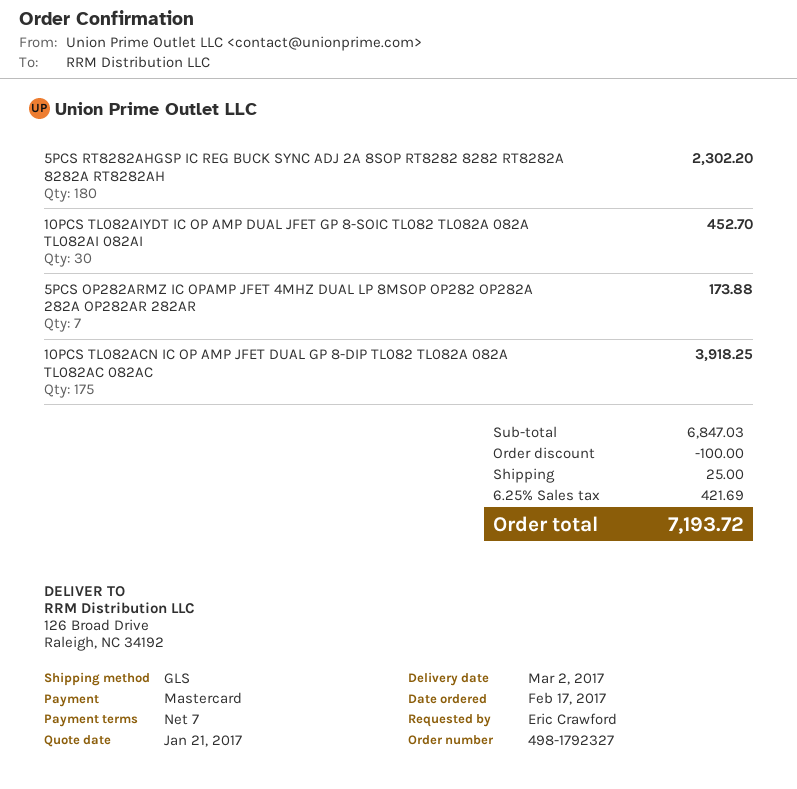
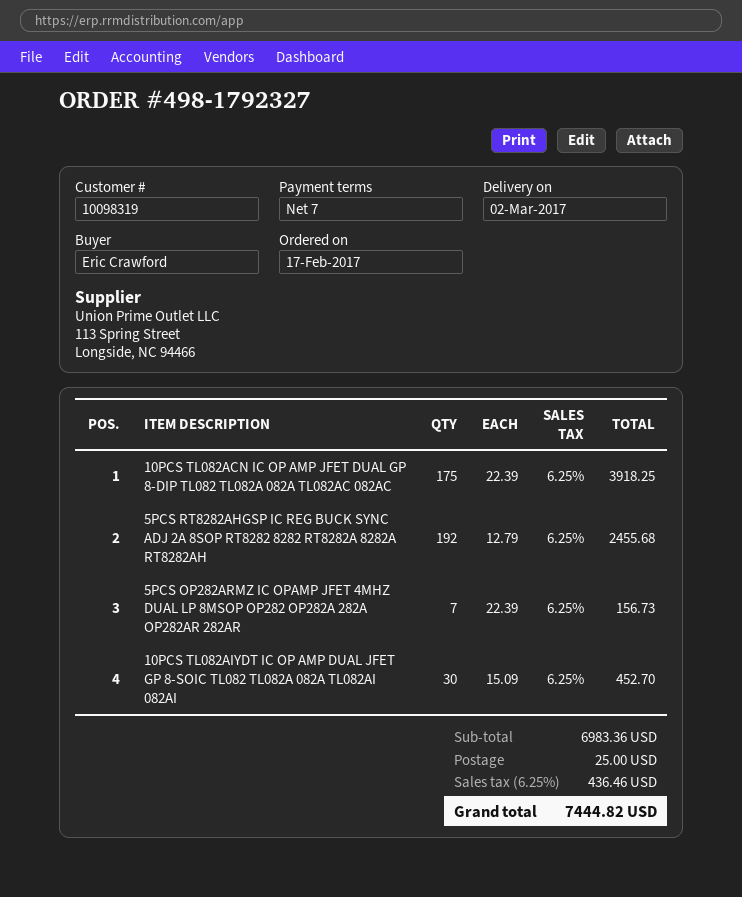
5PCS RT8282AHGSP IC REG BUCK SYNC ADJ 2A 8SOP RT8282 8282 RT8282A 8282A RT8282AH: 180 for 2302.20 -> 192 for 2455.68
5PCS OP282ARMZ IC OPAMP JFET 4MHZ DUAL LP 8MSOP OP282 OP282A 282A OP282AR 282AR: 7 for 173.88 -> 7 for 156.73
subtotal: 6847.03 -> 6983.36
discount: 100.00 -> none
tax: 6.25% = 421.69 -> 6.25% = 436.46
total: 7193.72 -> 7444.82

